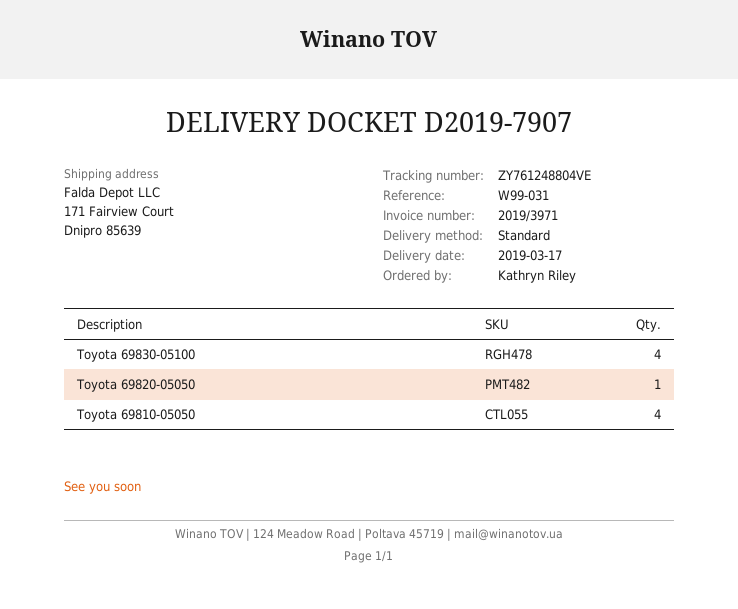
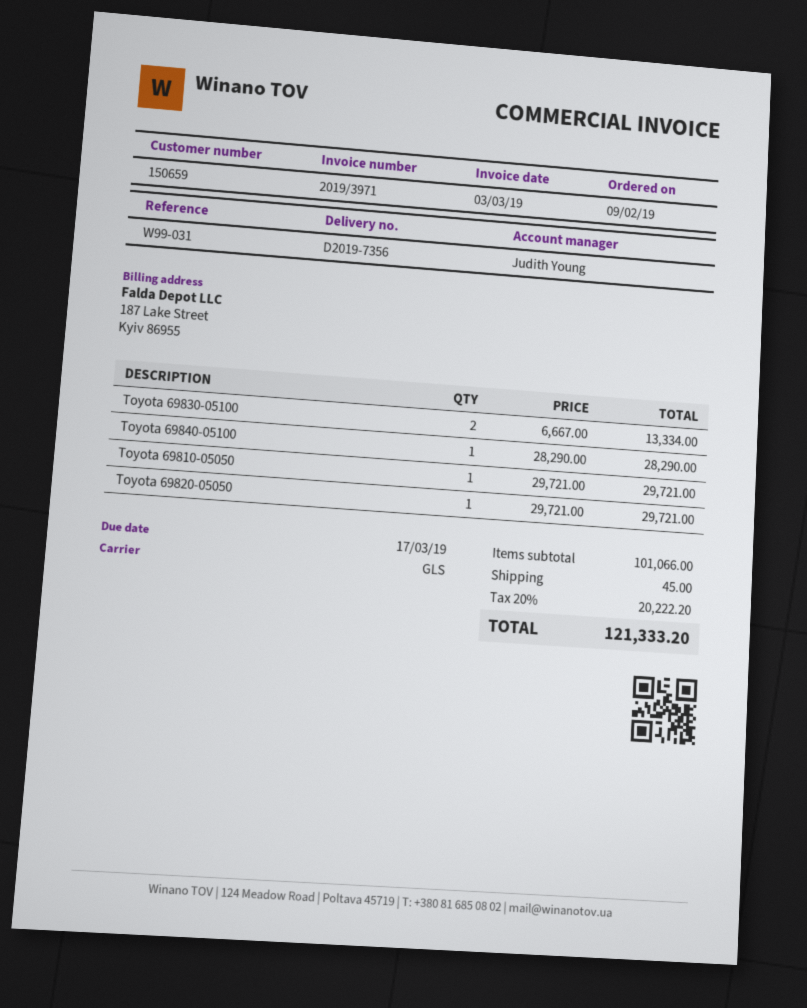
delivery note number: D2019-7907 -> D2019-7356
shipping method: standard -> GLS
Toyota 69830-05100: 4 -> 2
Toyota 69810-05050: 4 -> 1
Toyota 69840-05100: none -> 1

